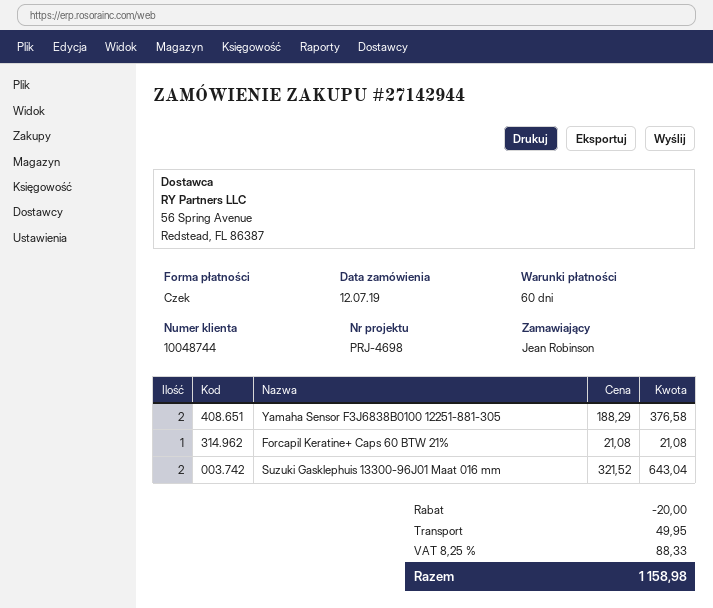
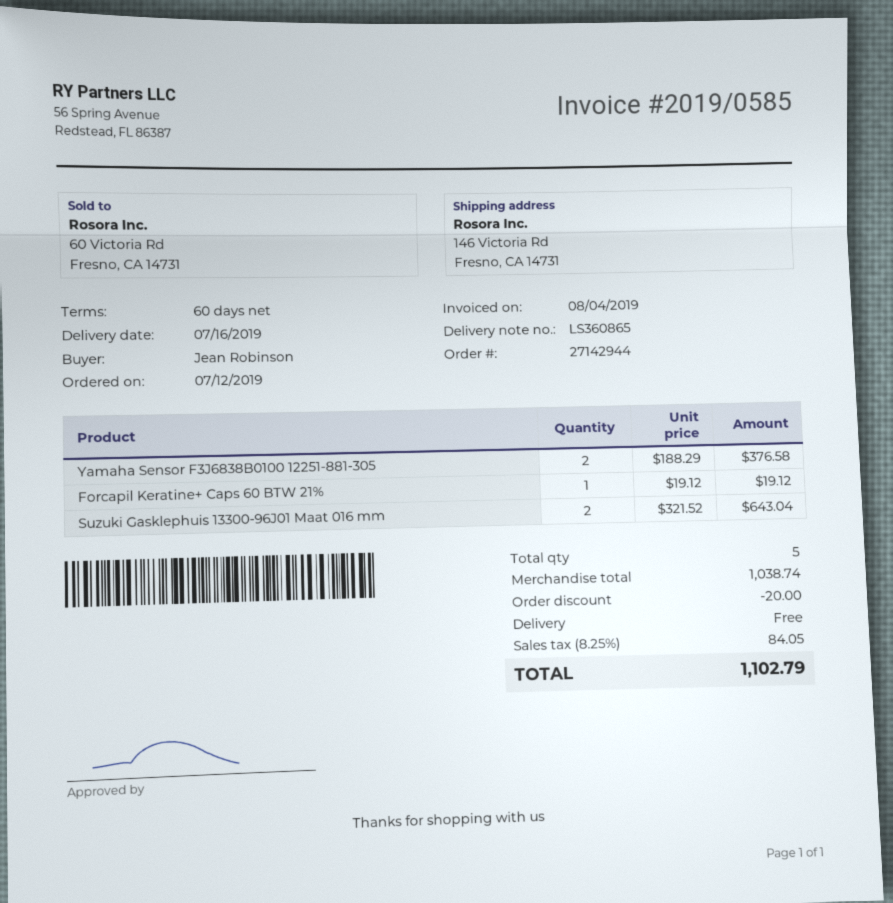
Forcapil Keratine+ Caps 60 BTW 21%: 1 x 21.08 = 21.08 -> 1 x 19.12 = 19.12
shipping: 49.95 -> 0.00
tax: 8.25% = 88.33 -> 8.25% = 84.05
total: 1158.98 -> 1102.79

